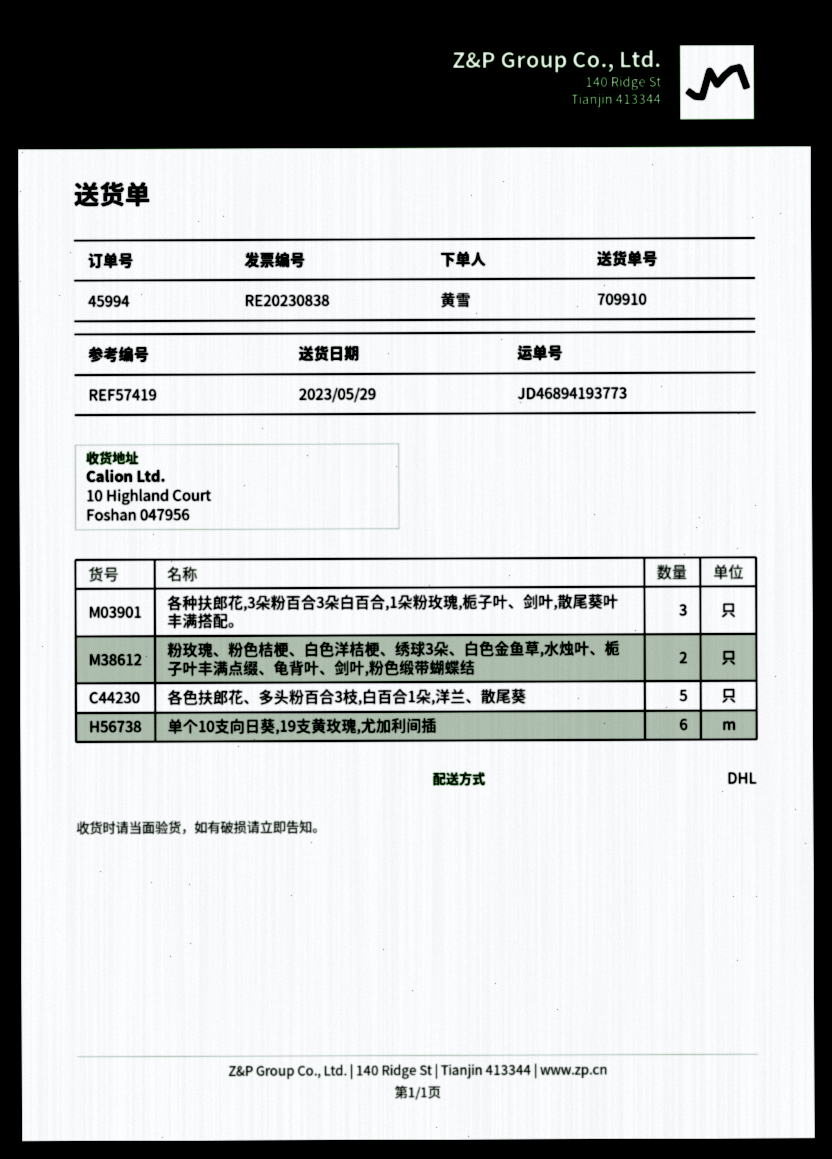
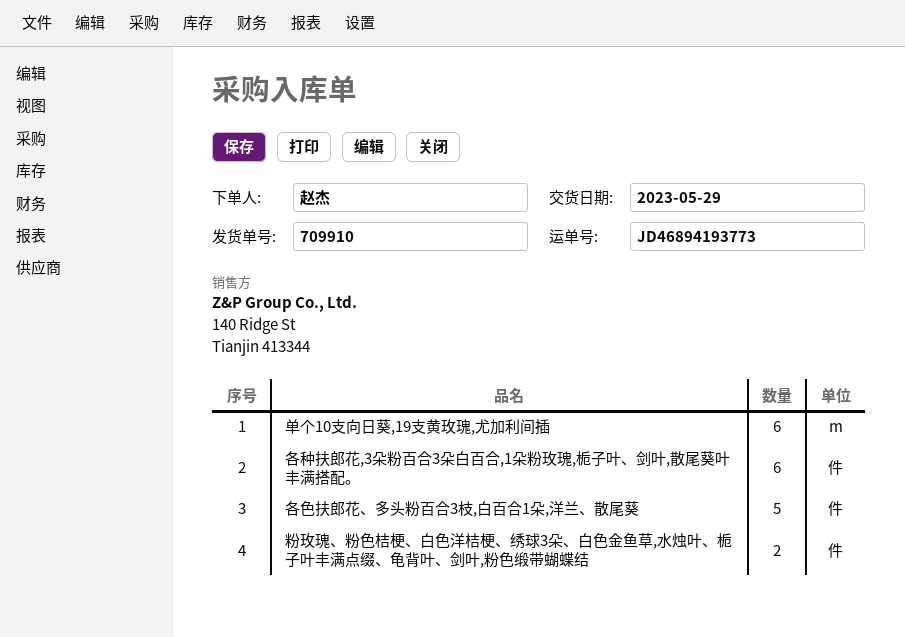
ordered by: 黄雪 -> 赵杰
各种扶郎花,3朵粉百合3朵白百合,1朵粉玫瑰,栀子叶、剑叶,散尾葵叶丰满搭配。: 3 -> 6

